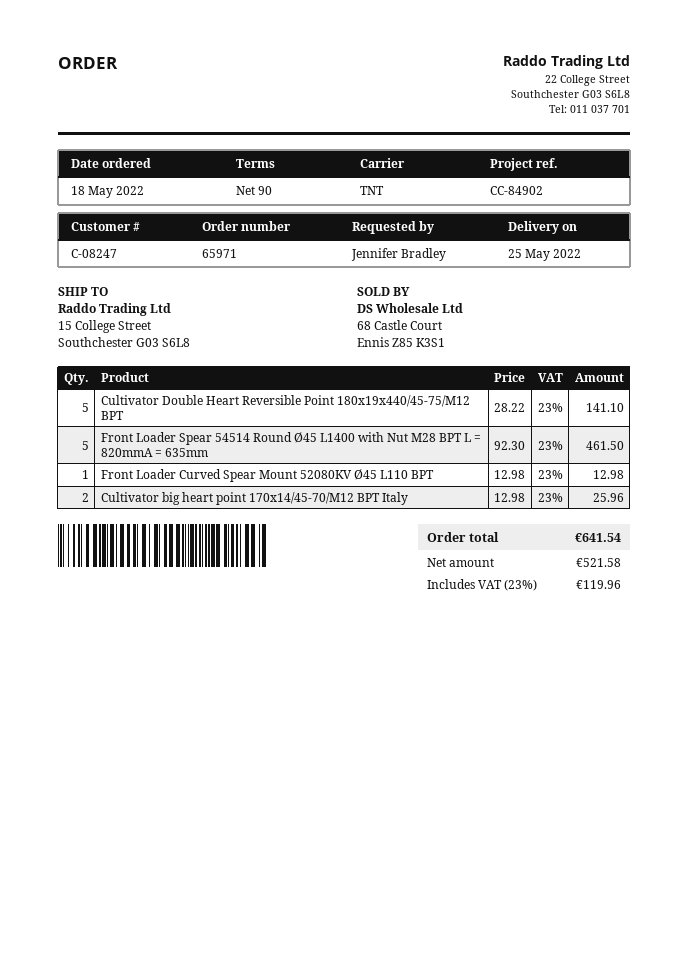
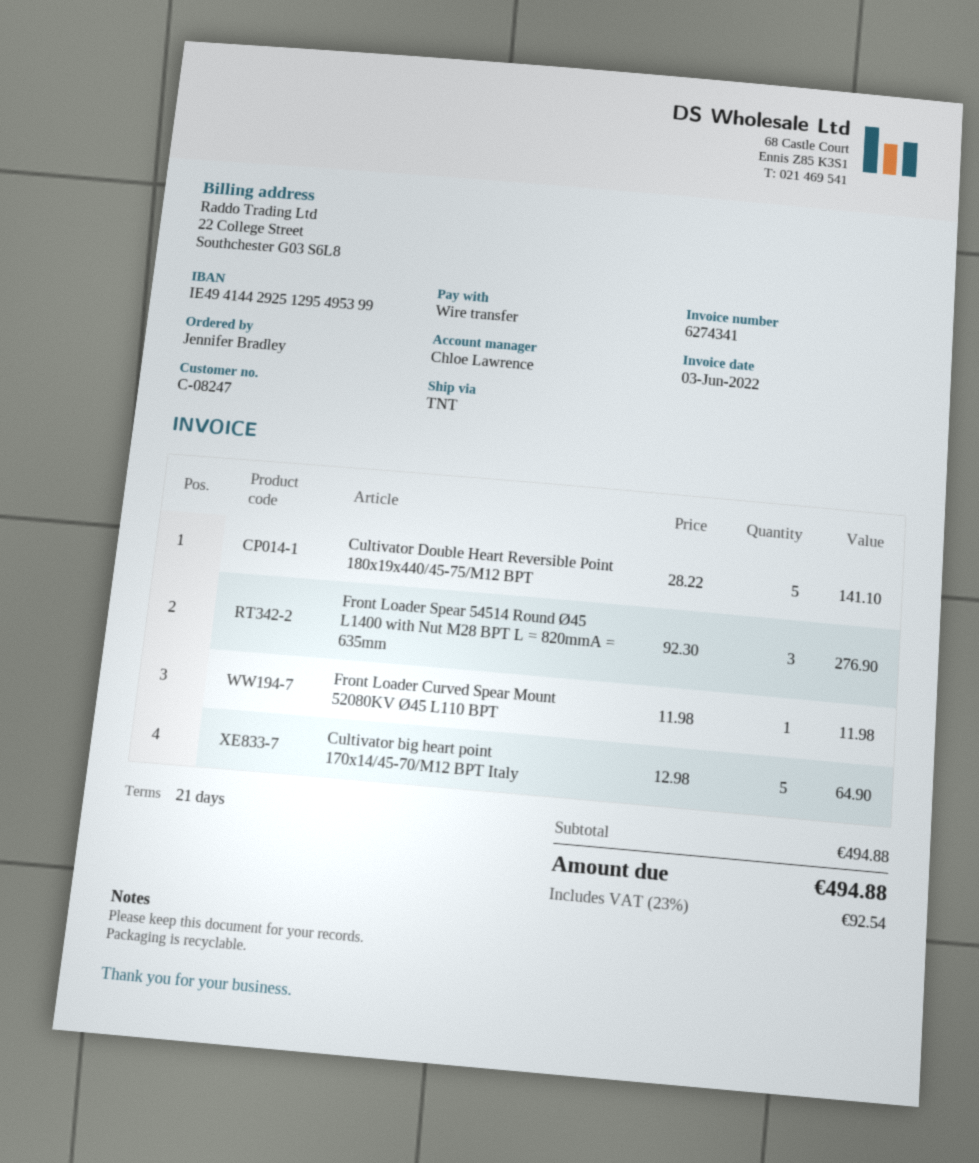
payment terms: 90 days -> 21 days
Front Loader Spear 54514 Round Ø45 L1400 with Nut Μ28 BPT L = 820mmA = 635mm: 5 x 92.30 = 461.50 -> 3 x 92.30 = 276.90
Front Loader Curved Spear Mount 52080KV Ø45 L110 BPT: 1 x 12.98 = 12.98 -> 1 x 11.98 = 11.98
Cultivator big heart point 170x14/45-70/M12 BPT Italy: 2 x 12.98 = 25.96 -> 5 x 12.98 = 64.90
tax: 23% = 119.96 -> 23% = 92.54
total: 641.54 -> 494.88

